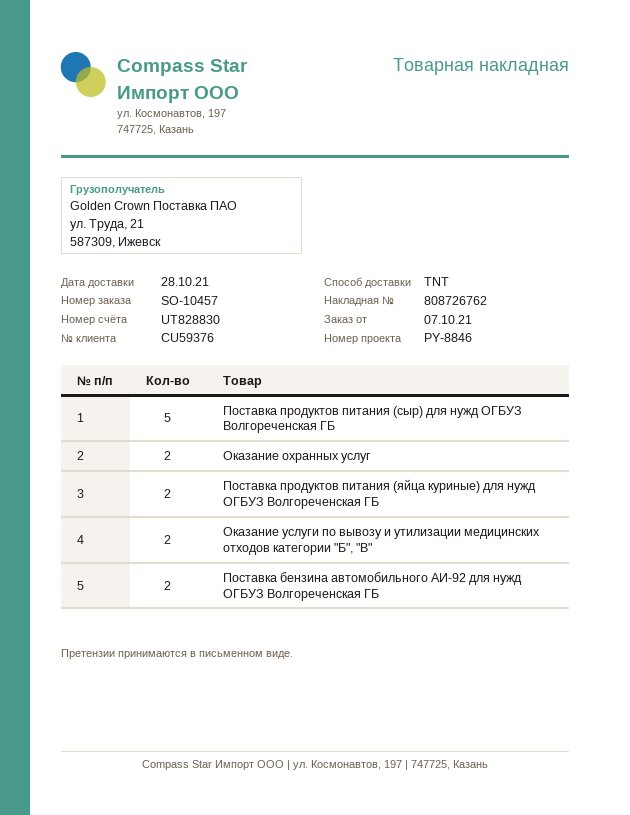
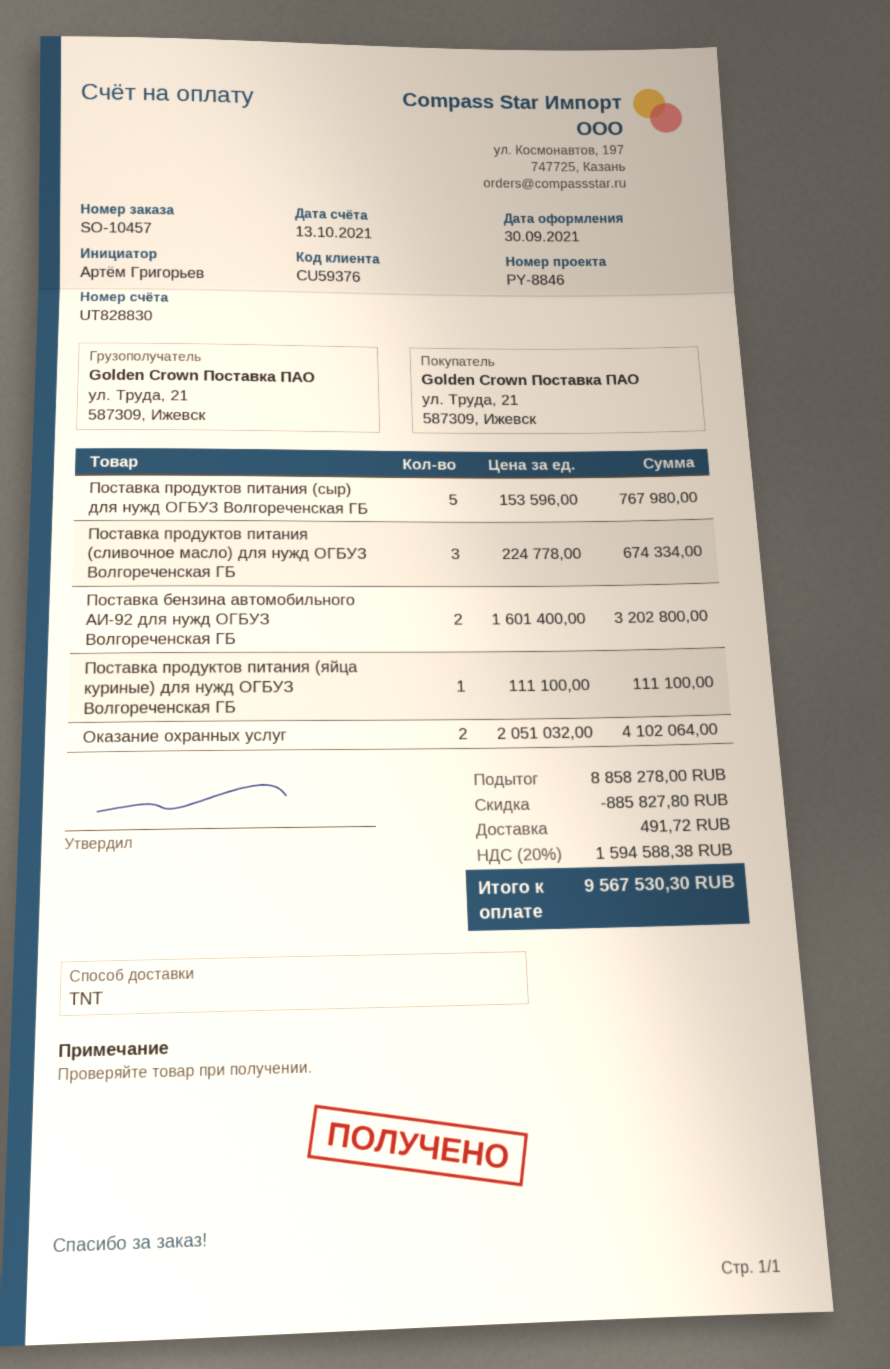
order date: 2021-10-07 -> 2021-09-30
Поставка продуктов питания (яйца куриные) для нужд ОГБУЗ Волгореченская ГБ: 2 -> 1
Оказание услуги по вывозу и утилизации медицинских отходов категории "Б", "В": 2 -> none
Поставка продуктов питания (сливочное масло) для нужд ОГБУЗ Волгореченская ГБ: none -> 3

